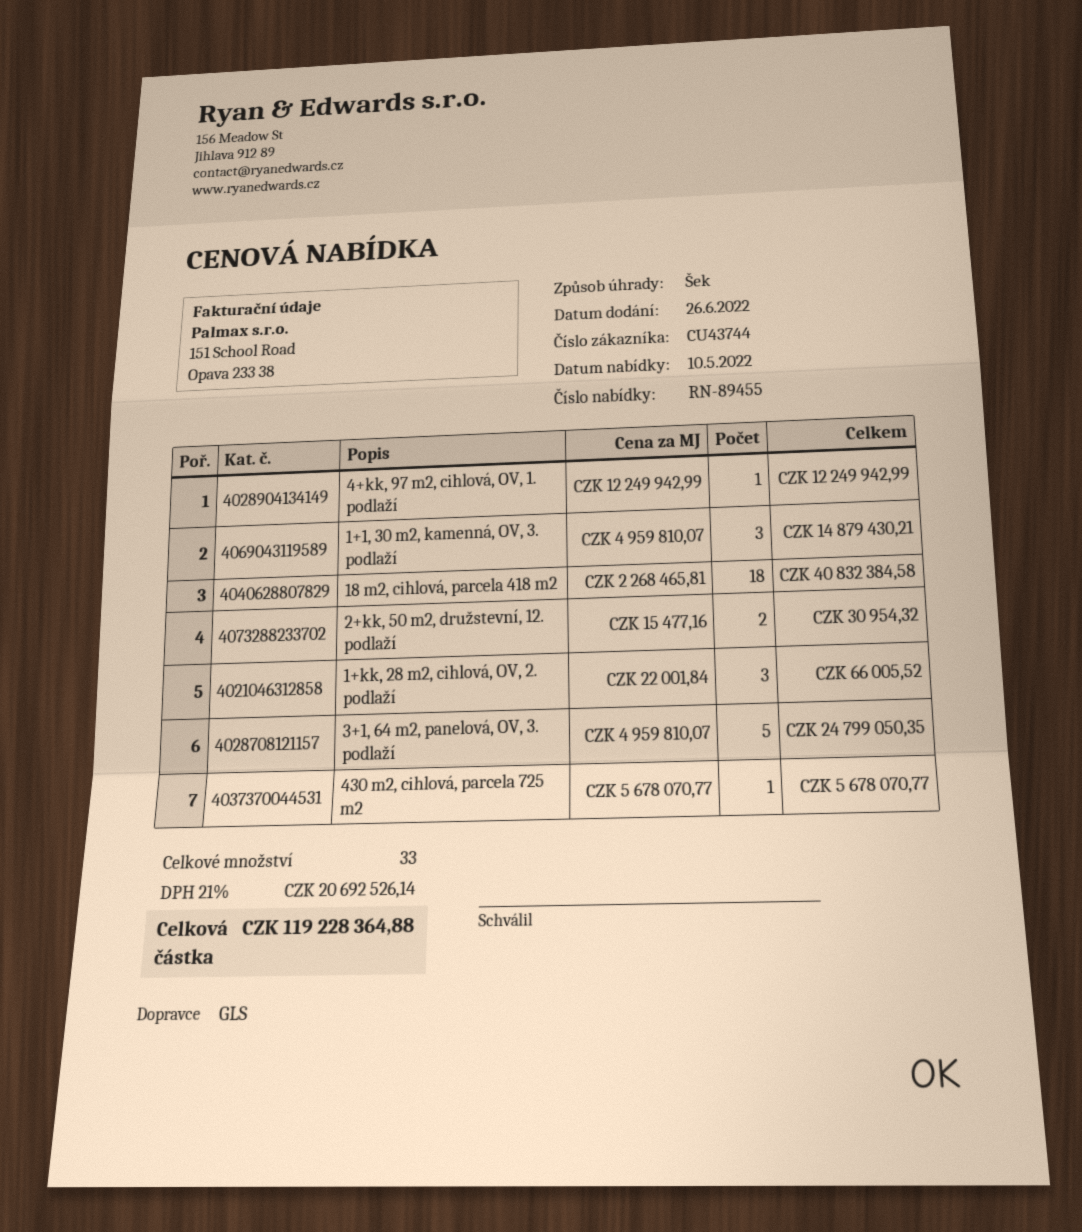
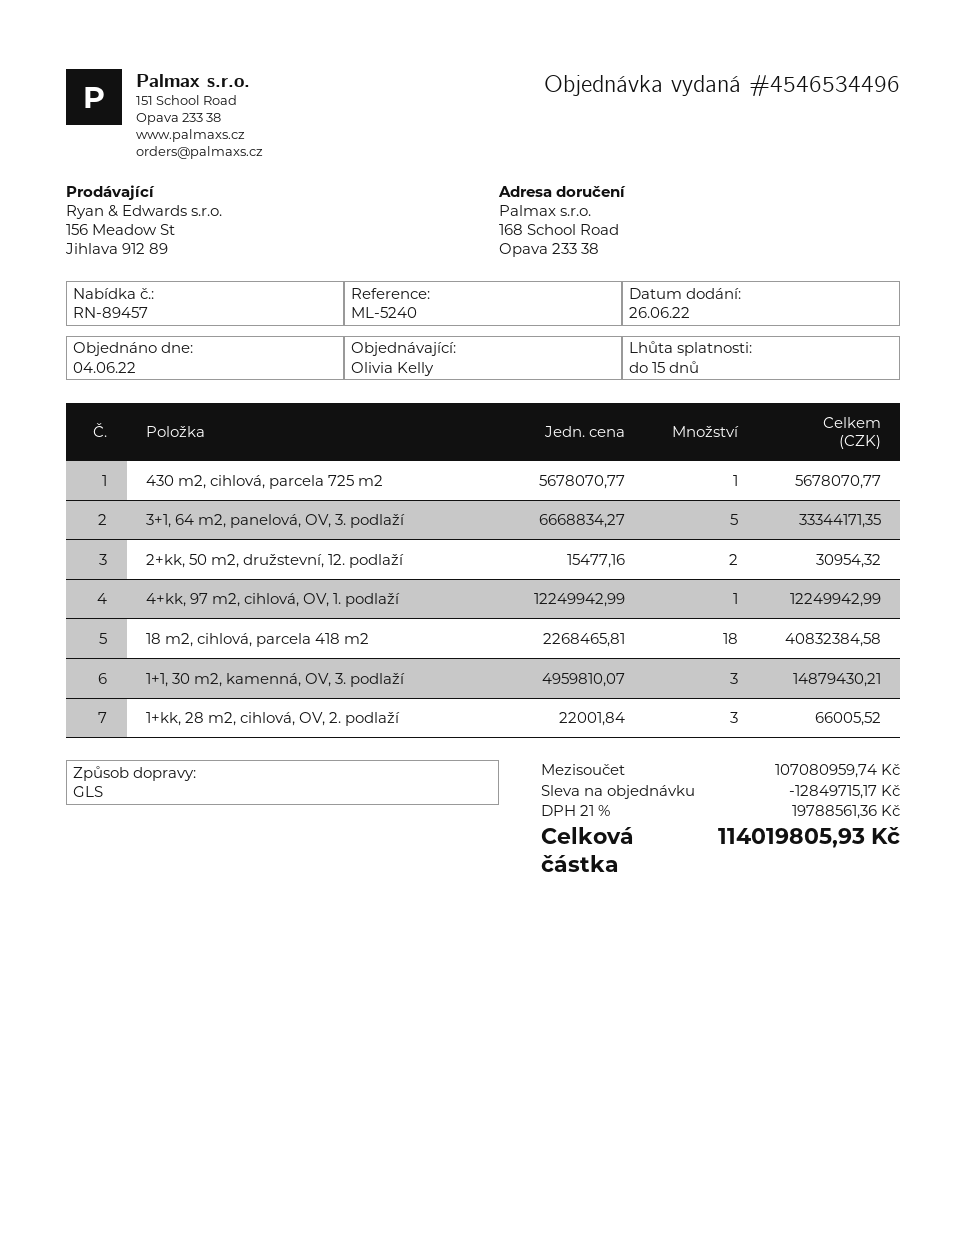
quote number: RN-89455 -> RN-89457
3+1, 64 m2, panelová, OV, 3. podlaží: 5 x 4959810.07 = 24799050.35 -> 5 x 6668834.27 = 33344171.35
discount: none -> 12849715.17
tax: 21% = 20692526.14 -> 21% = 19788561.36
total: 119228364.88 -> 114019805.93

